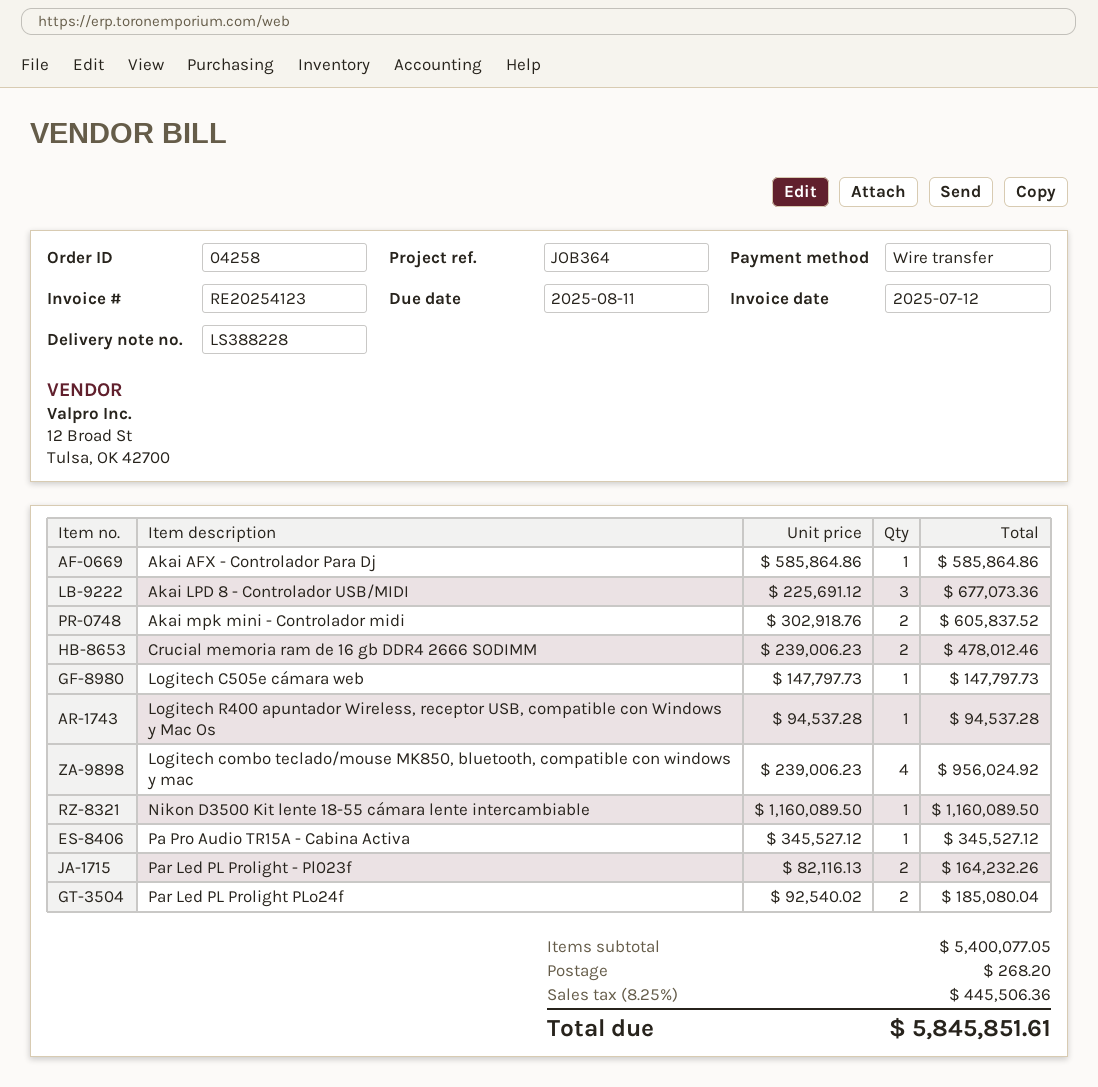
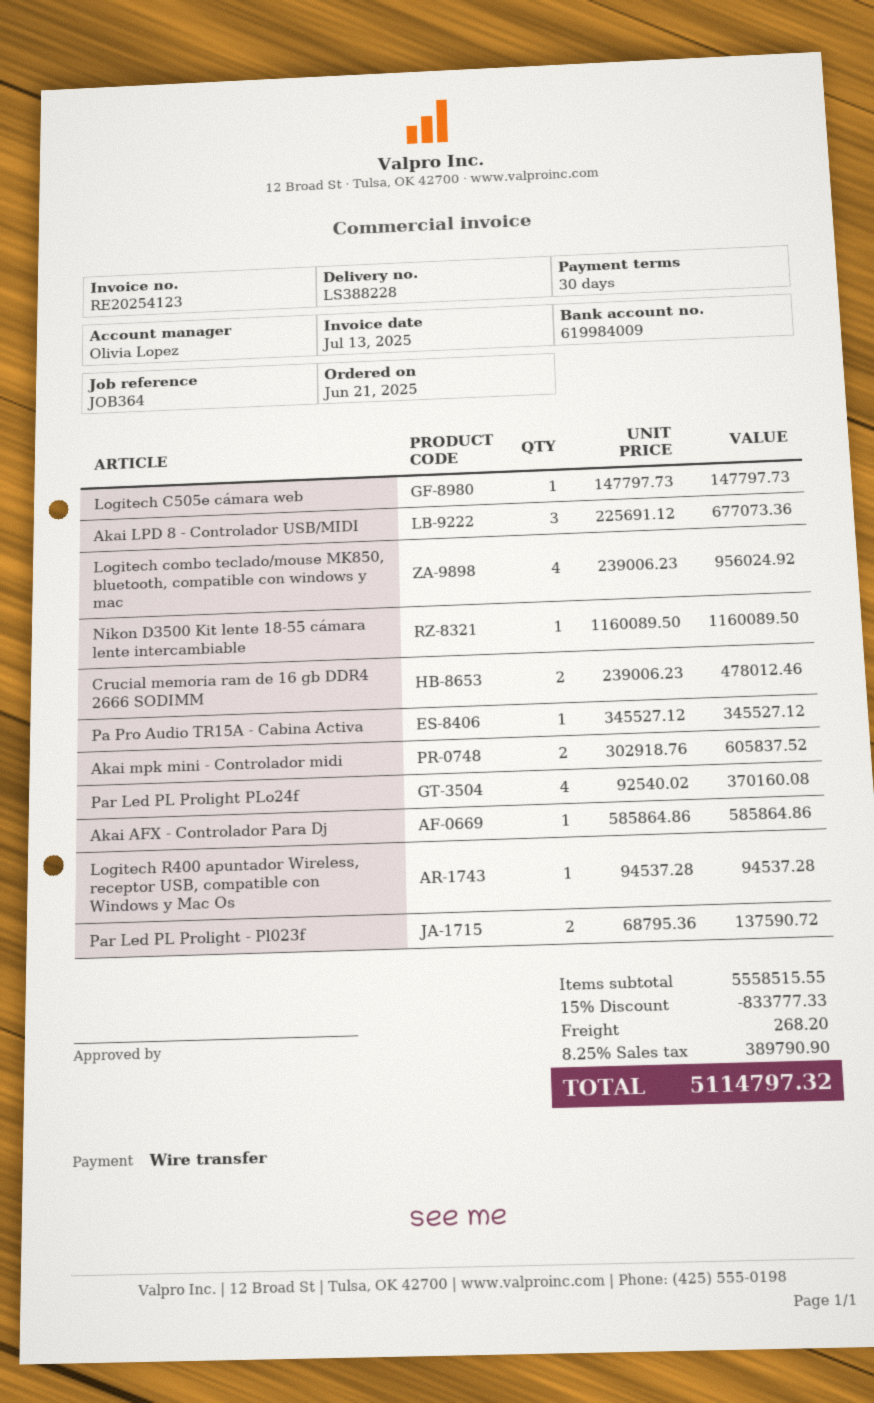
invoice date: 2025-07-12 -> 2025-07-13
Par Led PL Prolight - Pl023f: 2 x 82116.13 = 164232.26 -> 2 x 68795.36 = 137590.72
Par Led PL Prolight PLo24f: 2 x 92540.02 = 185080.04 -> 4 x 92540.02 = 370160.08
subtotal: 5400077.05 -> 5558515.55
discount: none -> 15% = 833777.33
tax: 8.25% = 445506.36 -> 8.25% = 389790.90
total: 5845851.61 -> 5114797.32

